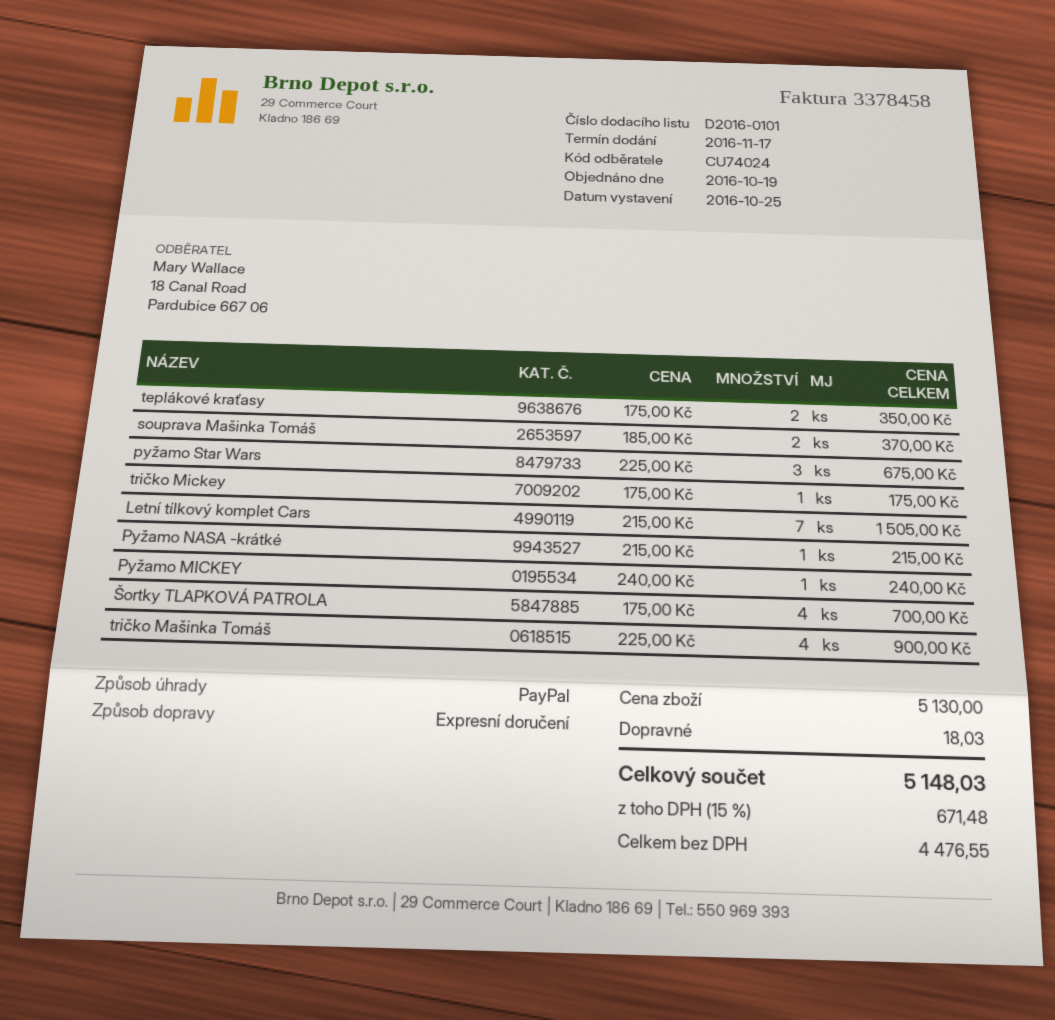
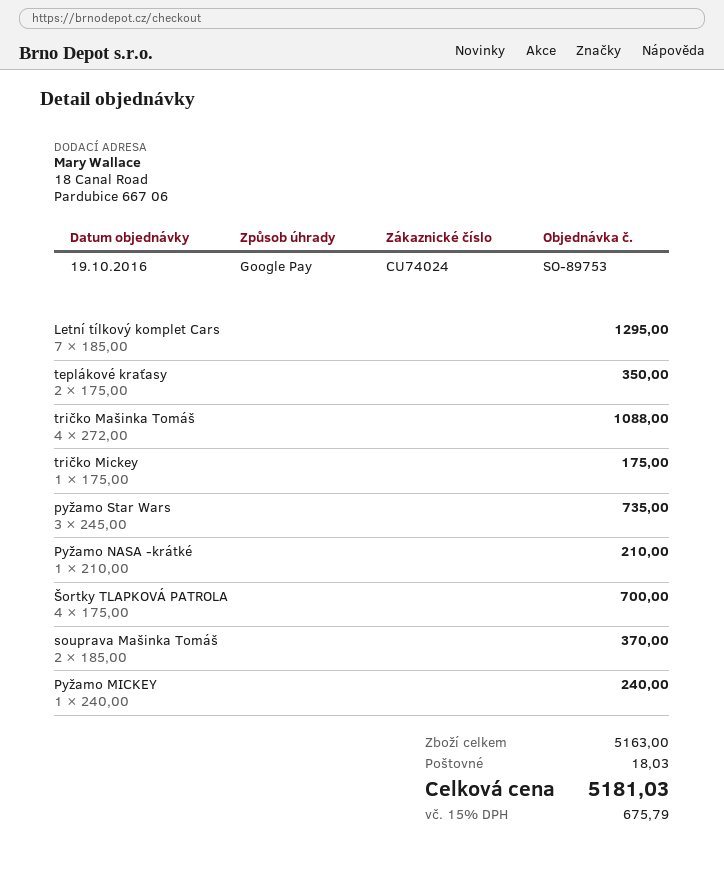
payment method: PayPal -> Google Pay
pyžamo Star Wars: 3 x 225.00 = 675.00 -> 3 x 245.00 = 735.00
Letní tílkový komplet Cars: 7 x 215.00 = 1505.00 -> 7 x 185.00 = 1295.00
Pyžamo NASA -krátké: 1 x 215.00 = 215.00 -> 1 x 210.00 = 210.00
tričko Mašinka Tomáš: 4 x 225.00 = 900.00 -> 4 x 272.00 = 1088.00
subtotal: 5130.00 -> 5163.00
tax: 15% = 671.48 -> 15% = 675.79
total: 5148.03 -> 5181.03

